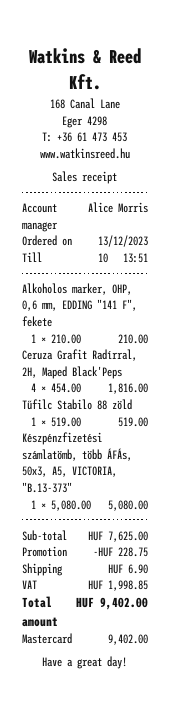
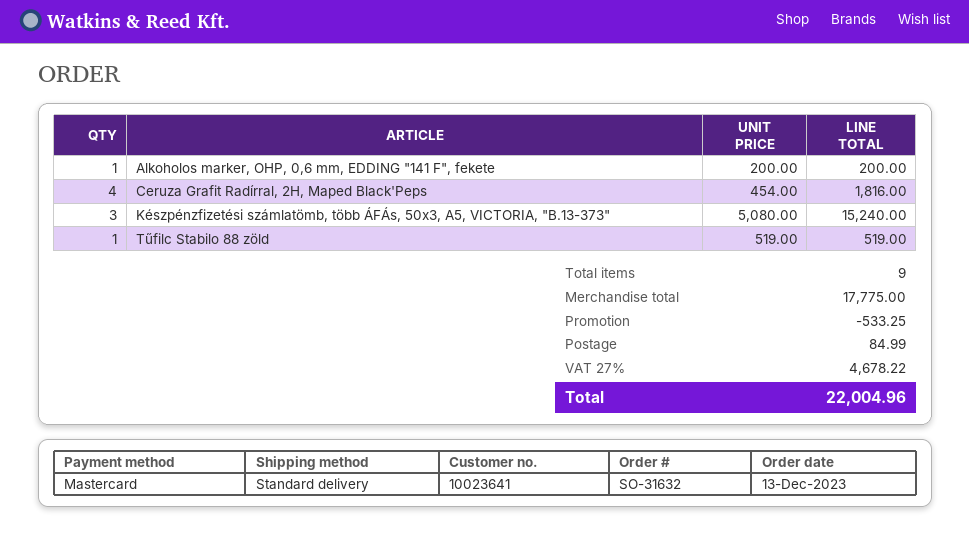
Alkoholos marker, OHP, 0,6 mm, EDDING "141 F", fekete: 1 x 210.00 = 210.00 -> 1 x 200.00 = 200.00
Készpénzfizetési számlatömb, több ÁFÁs, 50x3, A5, VICTORIA, "B.13-373": 1 x 5080.00 = 5080.00 -> 3 x 5080.00 = 15240.00
subtotal: 7625.00 -> 17775.00
discount: 228.75 -> 533.25
shipping: 6.90 -> 84.99
tax: 1998.85 -> 4678.22
total: 9402.00 -> 22004.96

